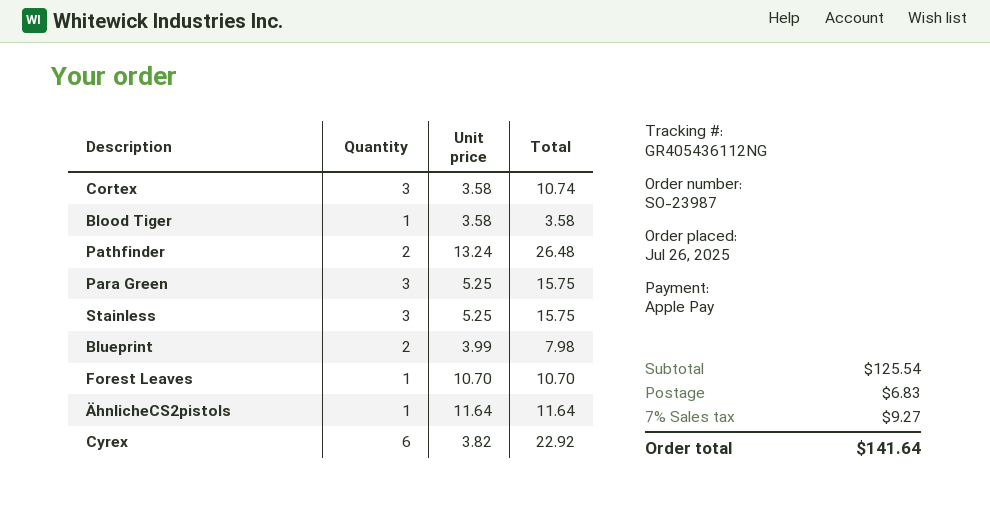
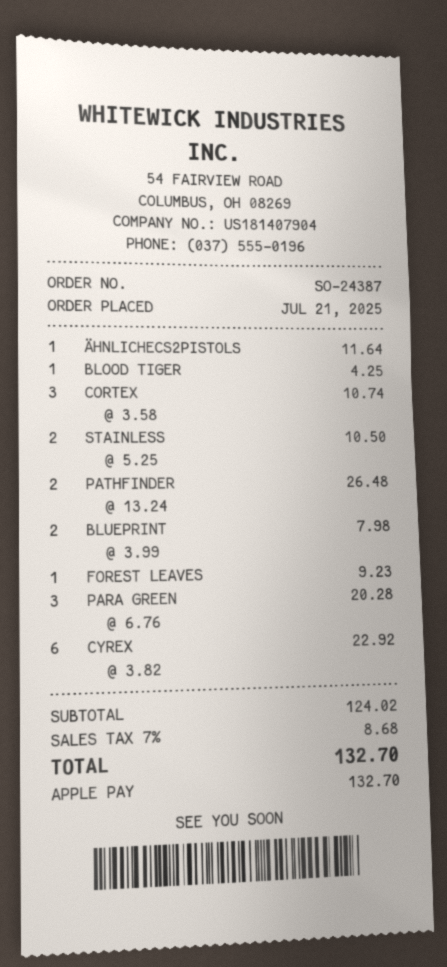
order number: SO-23987 -> SO-24387
order date: 2025-07-26 -> 2025-07-21
Blood Tiger: 1 x 3.58 = 3.58 -> 1 x 4.25 = 4.25
Para Green: 3 x 5.25 = 15.75 -> 3 x 6.76 = 20.28
Stainless: 3 x 5.25 = 15.75 -> 2 x 5.25 = 10.50
Forest Leaves: 1 x 10.70 = 10.70 -> 1 x 9.23 = 9.23
subtotal: 125.54 -> 124.02
shipping: 6.83 -> none
tax: 7% = 9.27 -> 7% = 8.68
total: 141.64 -> 132.70

